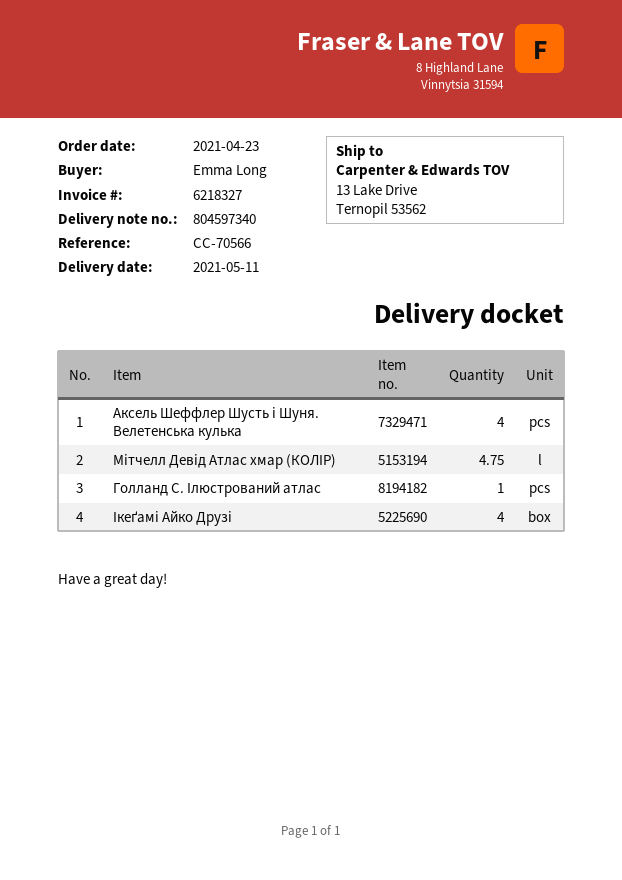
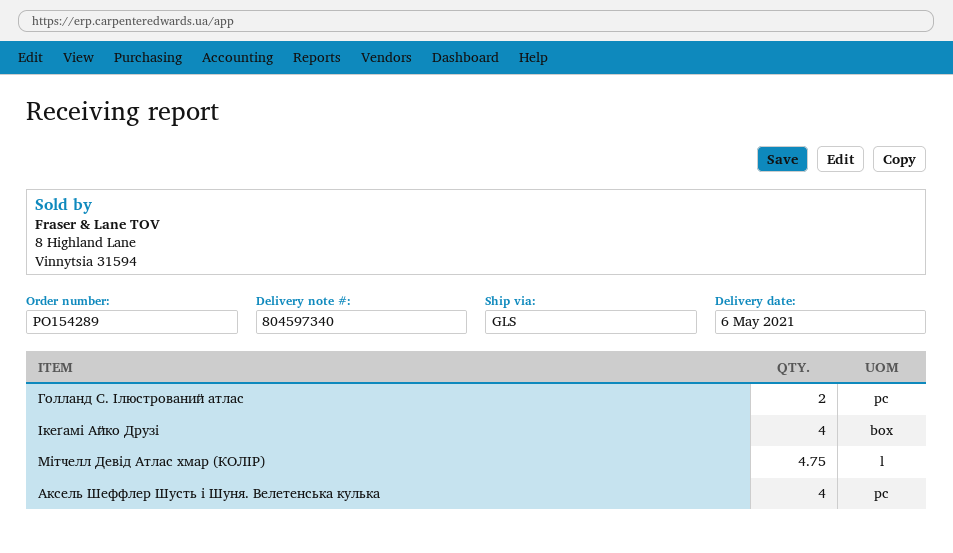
delivery date: 2021-05-11 -> 2021-05-06
Голланд С. Ілюстрований атлас: 1 -> 2

